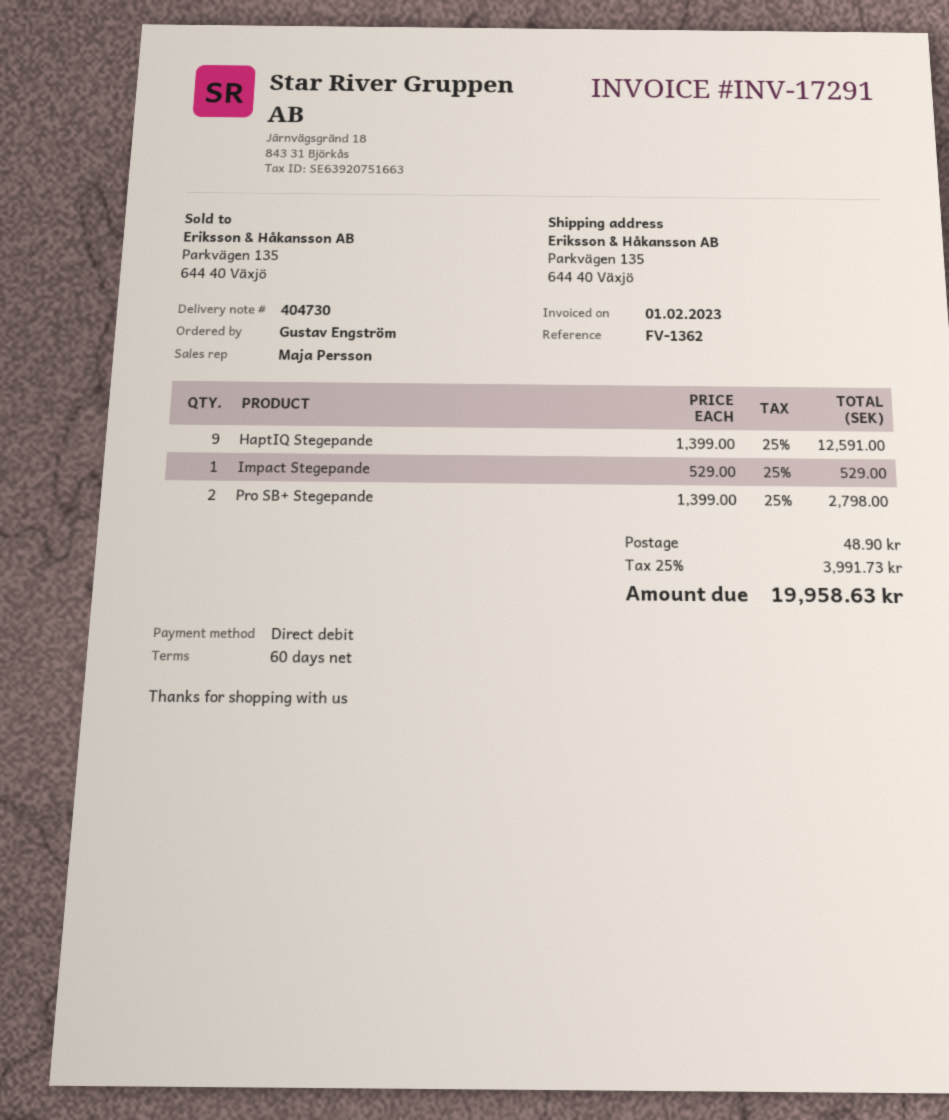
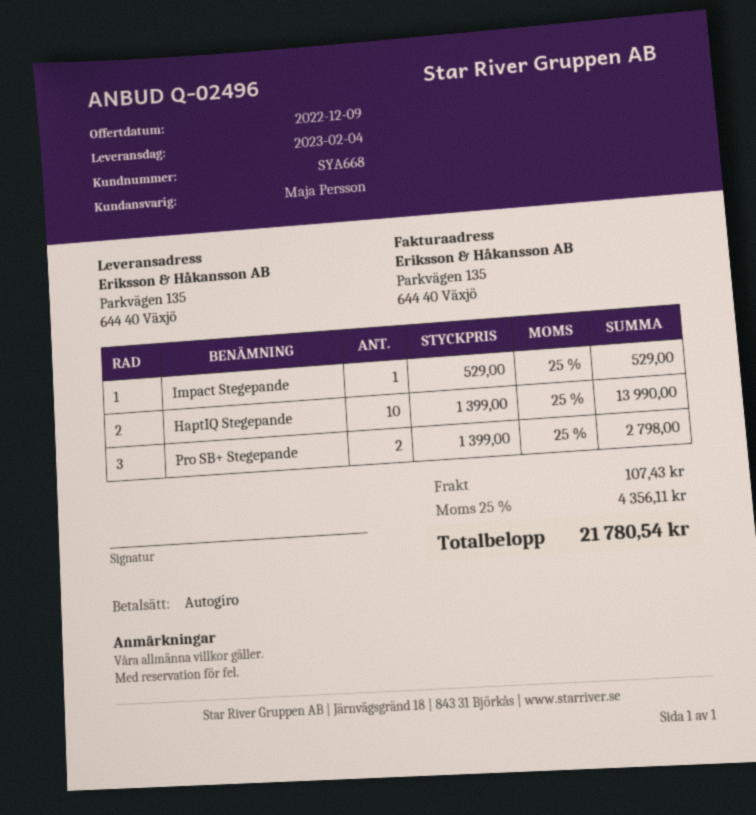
HaptIQ Stegepande: 9 x 1399.00 = 12591.00 -> 10 x 1399.00 = 13990.00
shipping: 48.90 -> 107.43
tax: 25% = 3991.73 -> 25% = 4356.11
total: 19958.63 -> 21780.54

